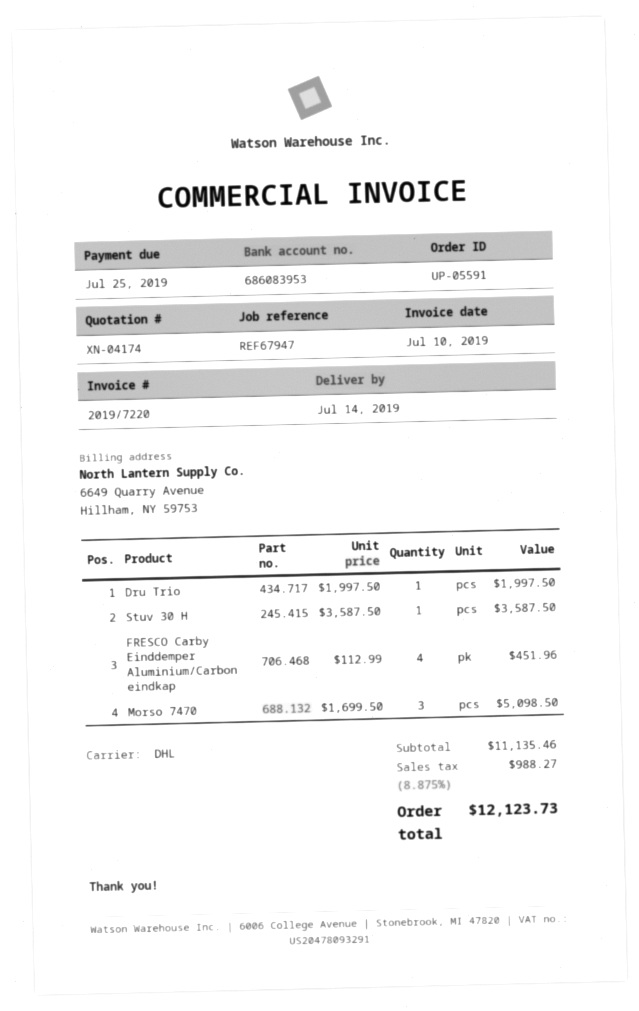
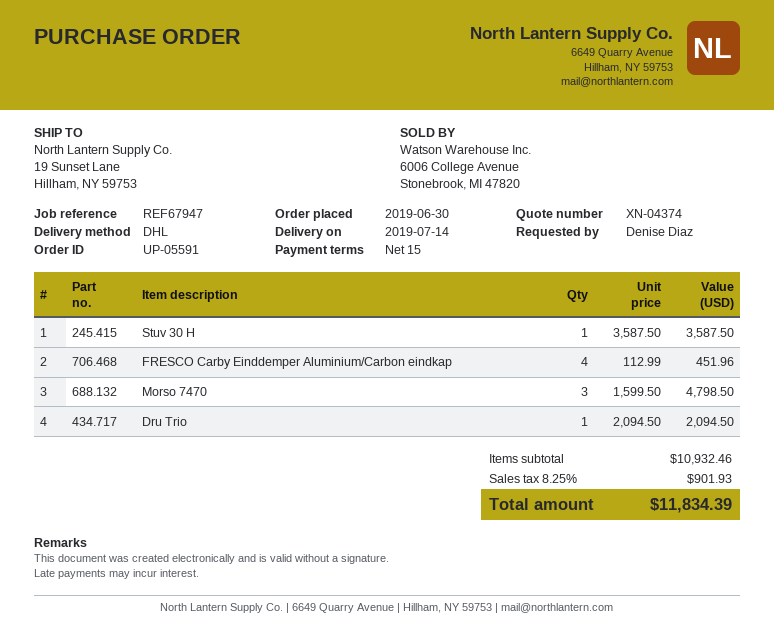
quote number: XN-04174 -> XN-04374
Dru Trio: 1 x 1997.50 = 1997.50 -> 1 x 2094.50 = 2094.50
Morso 7470: 3 x 1699.50 = 5098.50 -> 3 x 1599.50 = 4798.50
subtotal: 11135.46 -> 10932.46
tax: 8.875% = 988.27 -> 8.25% = 901.93
total: 12123.73 -> 11834.39

